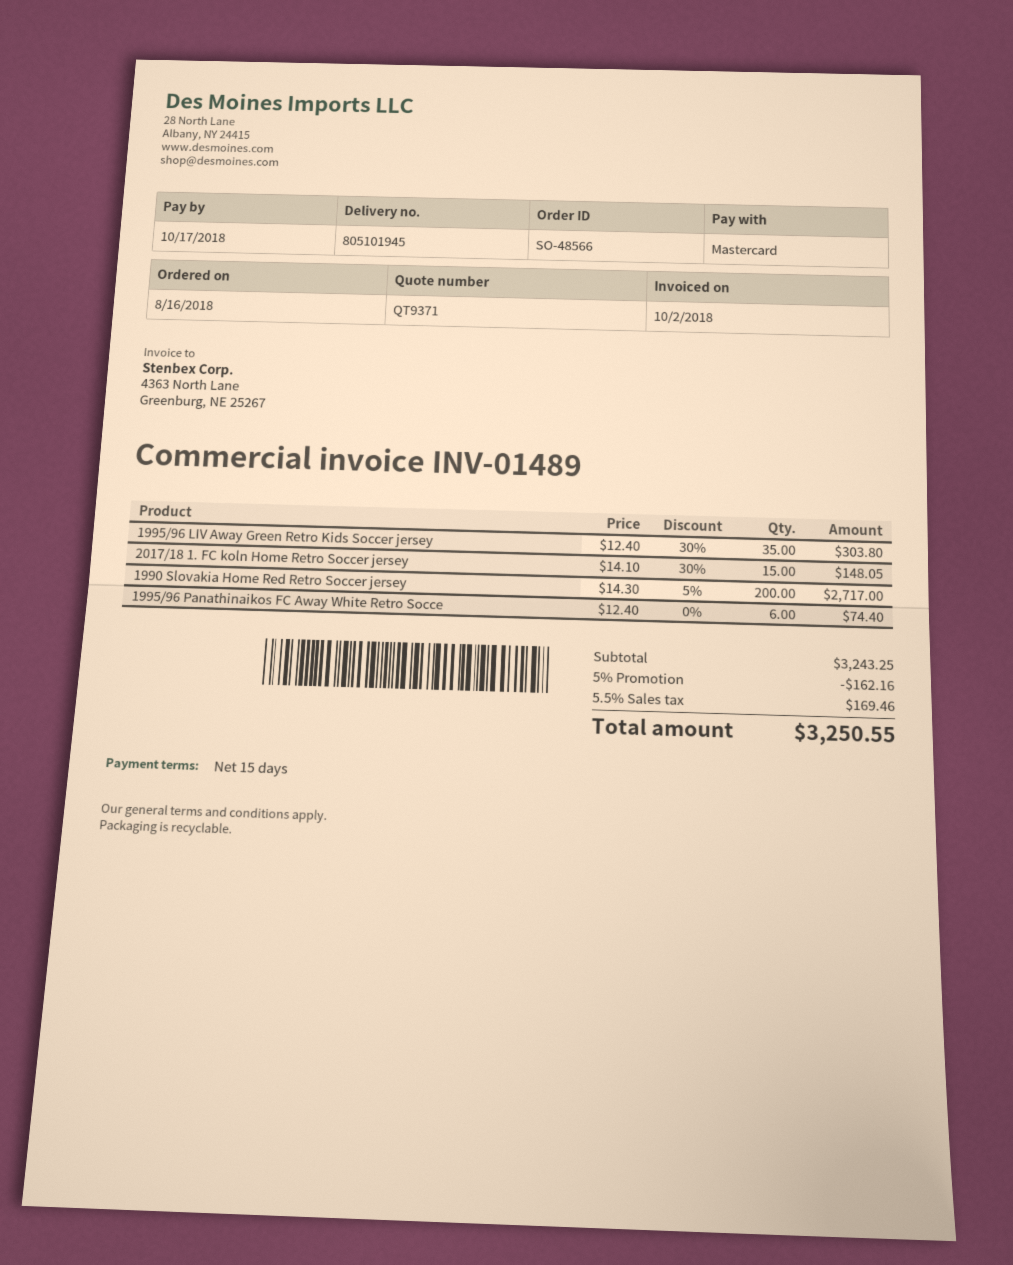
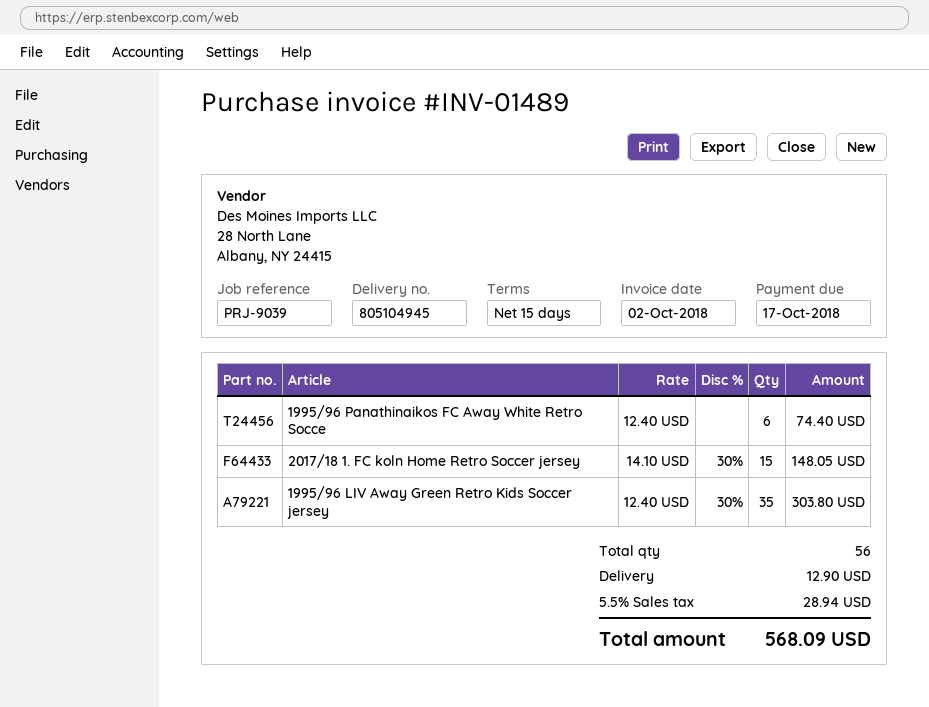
delivery note number: 805101945 -> 805104945
1990 Slovakia Home Red Retro Soccer jersey: 200 x 14.30 - 5% = 2717.00 -> none
discount: 5% = 162.16 -> none
shipping: none -> 12.90
tax: 5.5% = 169.46 -> 5.5% = 28.94
total: 3250.55 -> 568.09

